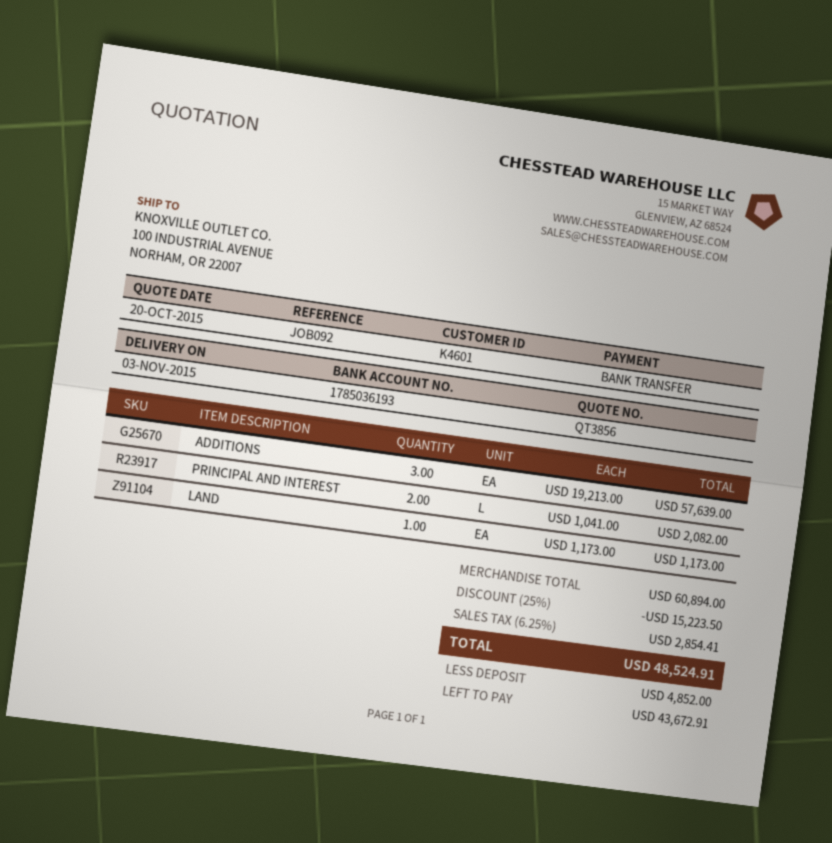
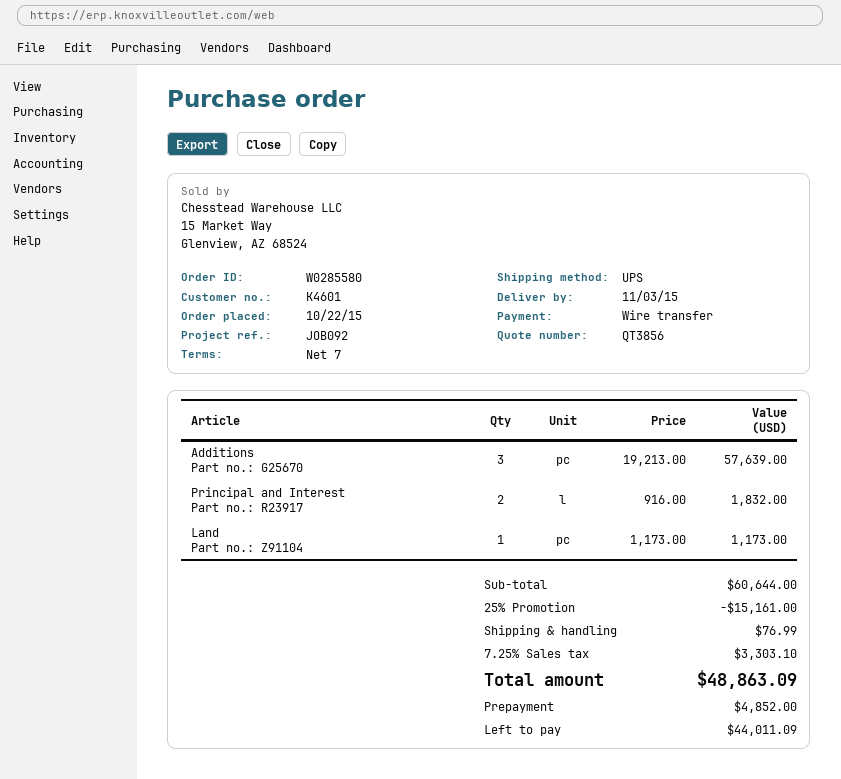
PRINCIPAL AND INTEREST: 2 x 1041.00 = 2082.00 -> 2 x 916.00 = 1832.00
subtotal: 60894.00 -> 60644.00
discount: 25% = 15223.50 -> 25% = 15161.00
shipping: none -> 76.99
tax: 6.25% = 2854.41 -> 7.25% = 3303.10
total: 48524.91 -> 48863.09
balance: 43672.91 -> 44011.09

